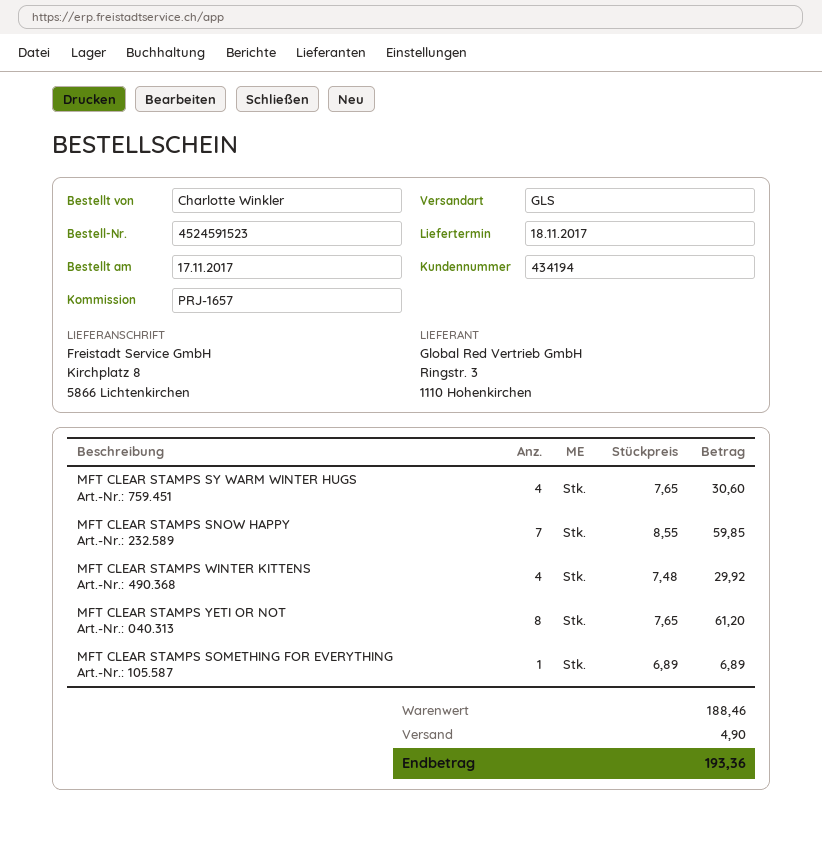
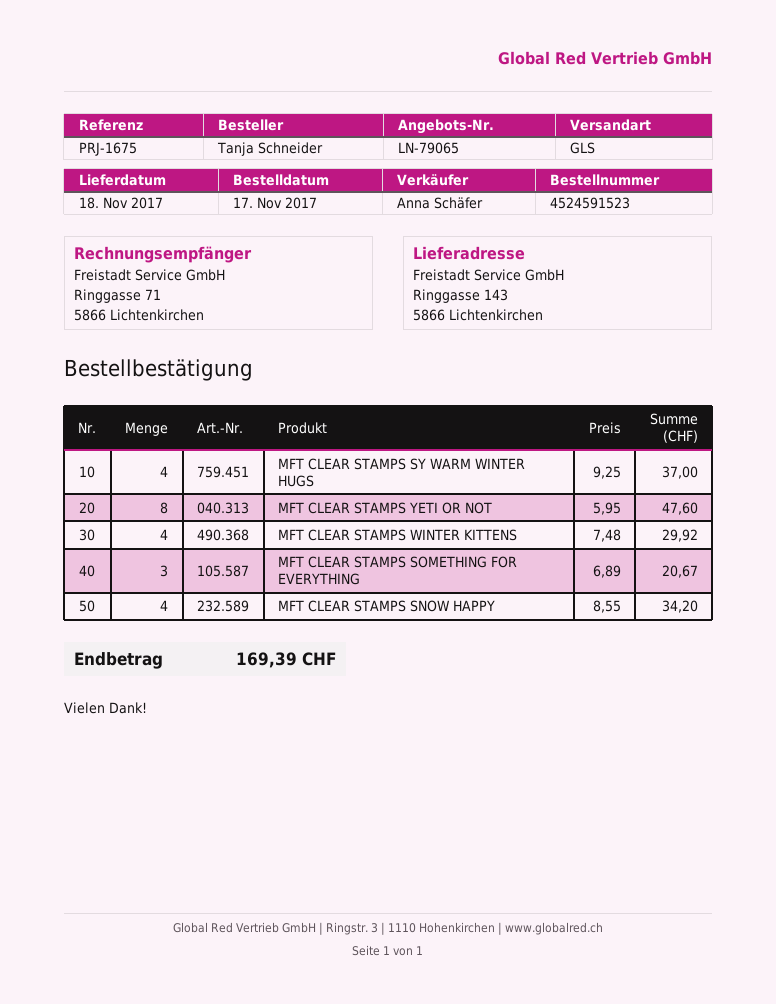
reference: PRJ-1657 -> PRJ-1675
ordered by: Charlotte Winkler -> Tanja Schneider
ship to: Kirchplatz 8, 5866 Lichtenkirchen -> Ringgasse 143, 5866 Lichtenkirchen
MFT CLEAR STAMPS SY WARM WINTER HUGS: 4 x 7.65 = 30.60 -> 4 x 9.25 = 37.00
MFT CLEAR STAMPS SNOW HAPPY: 7 x 8.55 = 59.85 -> 4 x 8.55 = 34.20
MFT CLEAR STAMPS YETI OR NOT: 8 x 7.65 = 61.20 -> 8 x 5.95 = 47.60
MFT CLEAR STAMPS SOMETHING FOR EVERYTHING: 1 x 6.89 = 6.89 -> 3 x 6.89 = 20.67
shipping: 4.90 -> none
total: 193.36 -> 169.39

